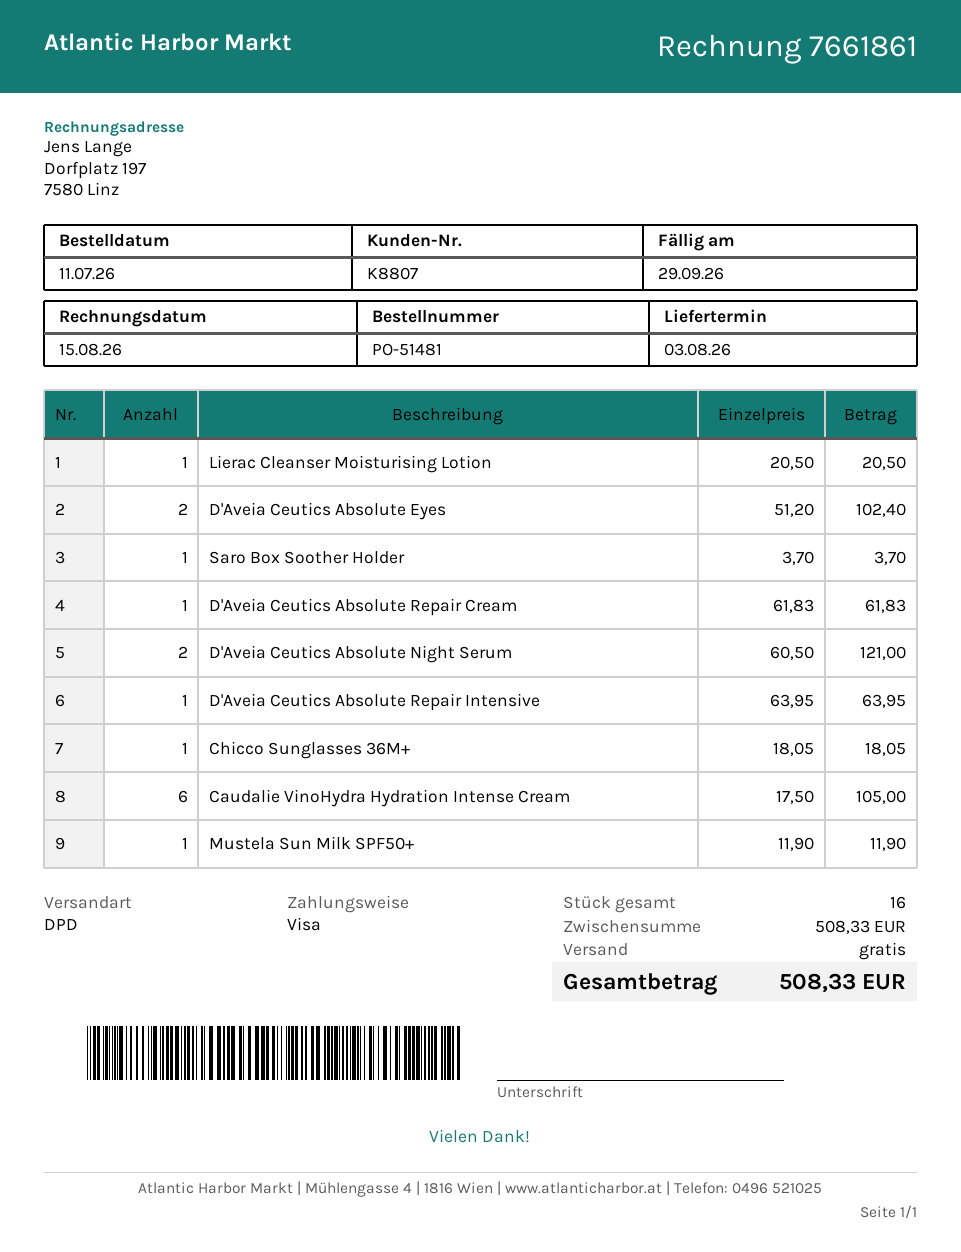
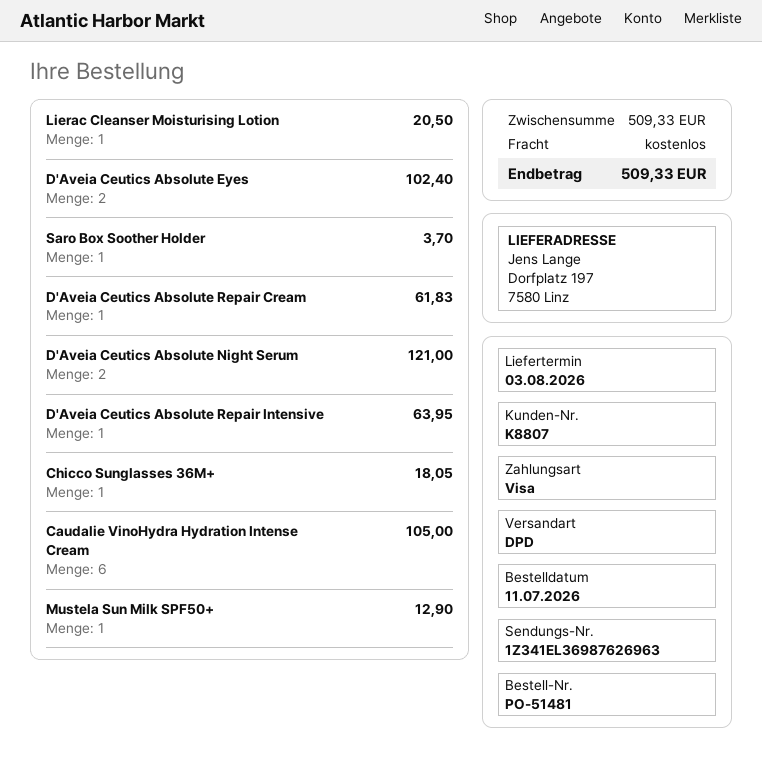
Mustela Sun Milk SPF50+: 1 for 11.90 -> 1 for 12.90
subtotal: 508.33 -> 509.33
total: 508.33 -> 509.33

